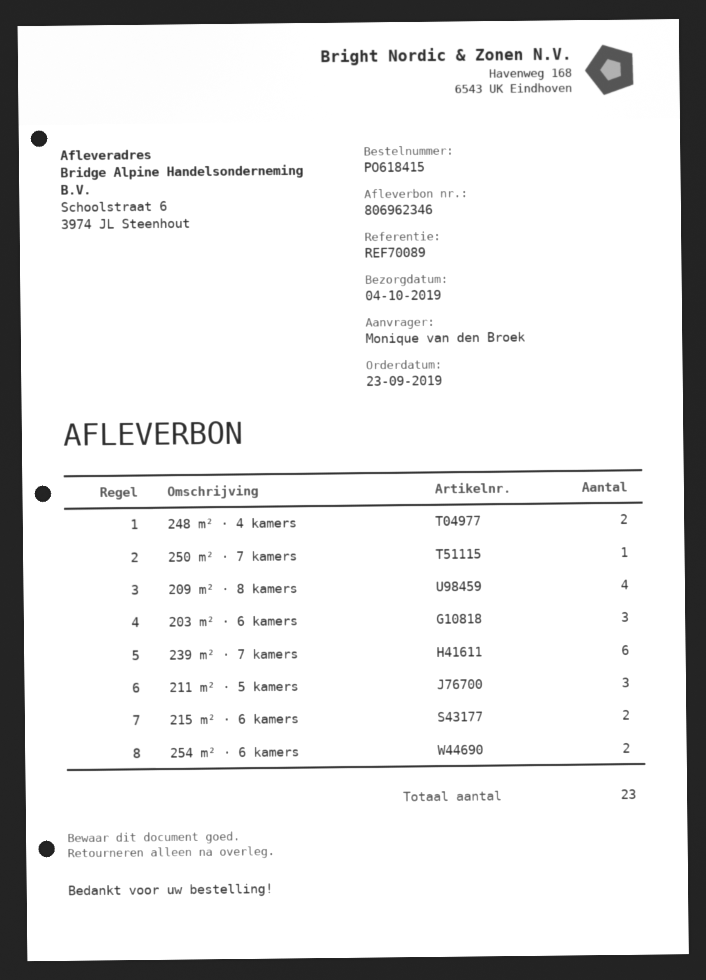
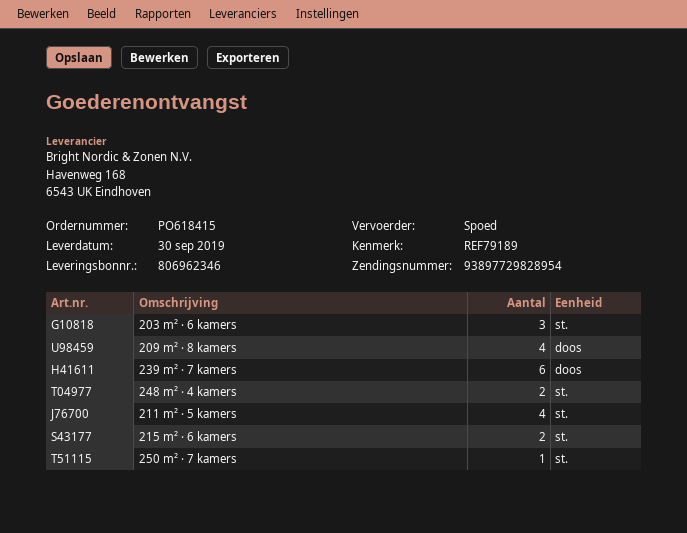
delivery date: 2019-10-04 -> 2019-09-30
reference: REF70089 -> REF79189
211 m² · 5 kamers: 3 -> 4
254 m² · 6 kamers: 2 -> none

